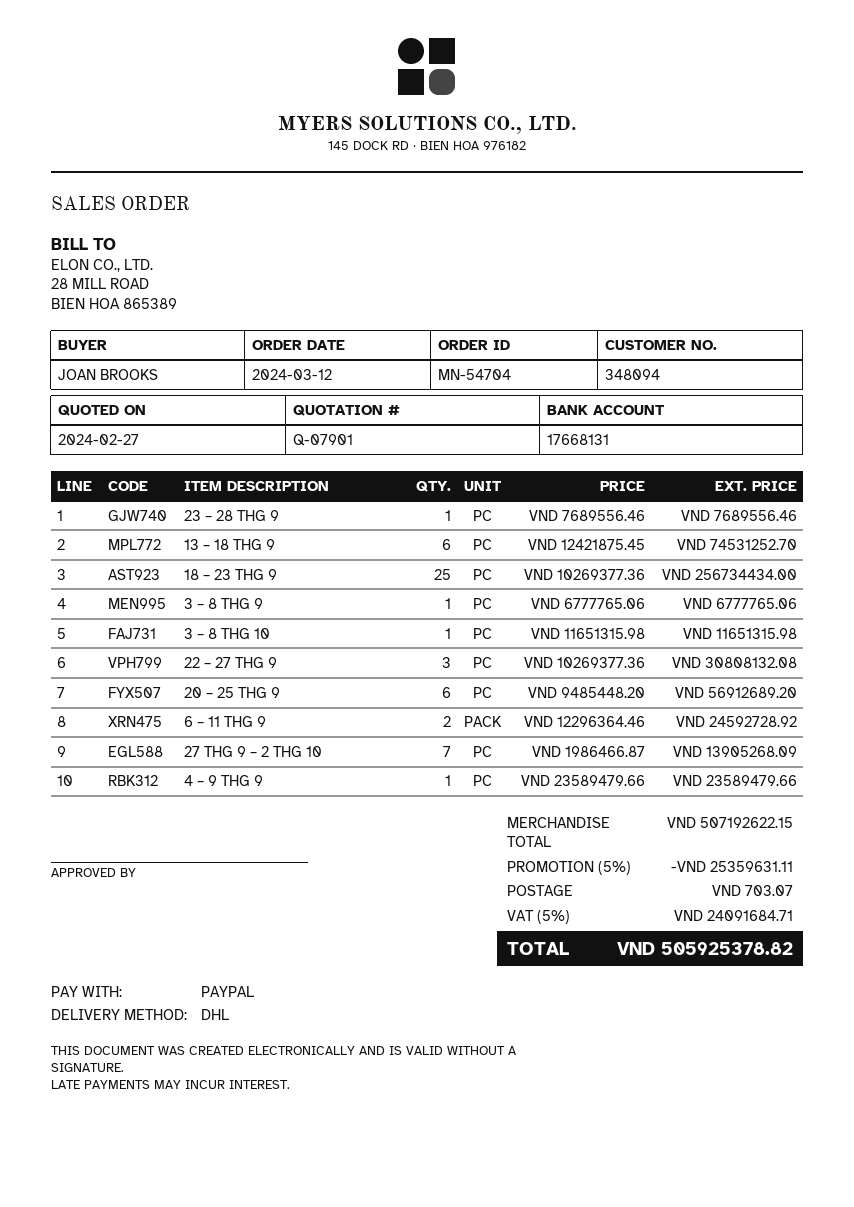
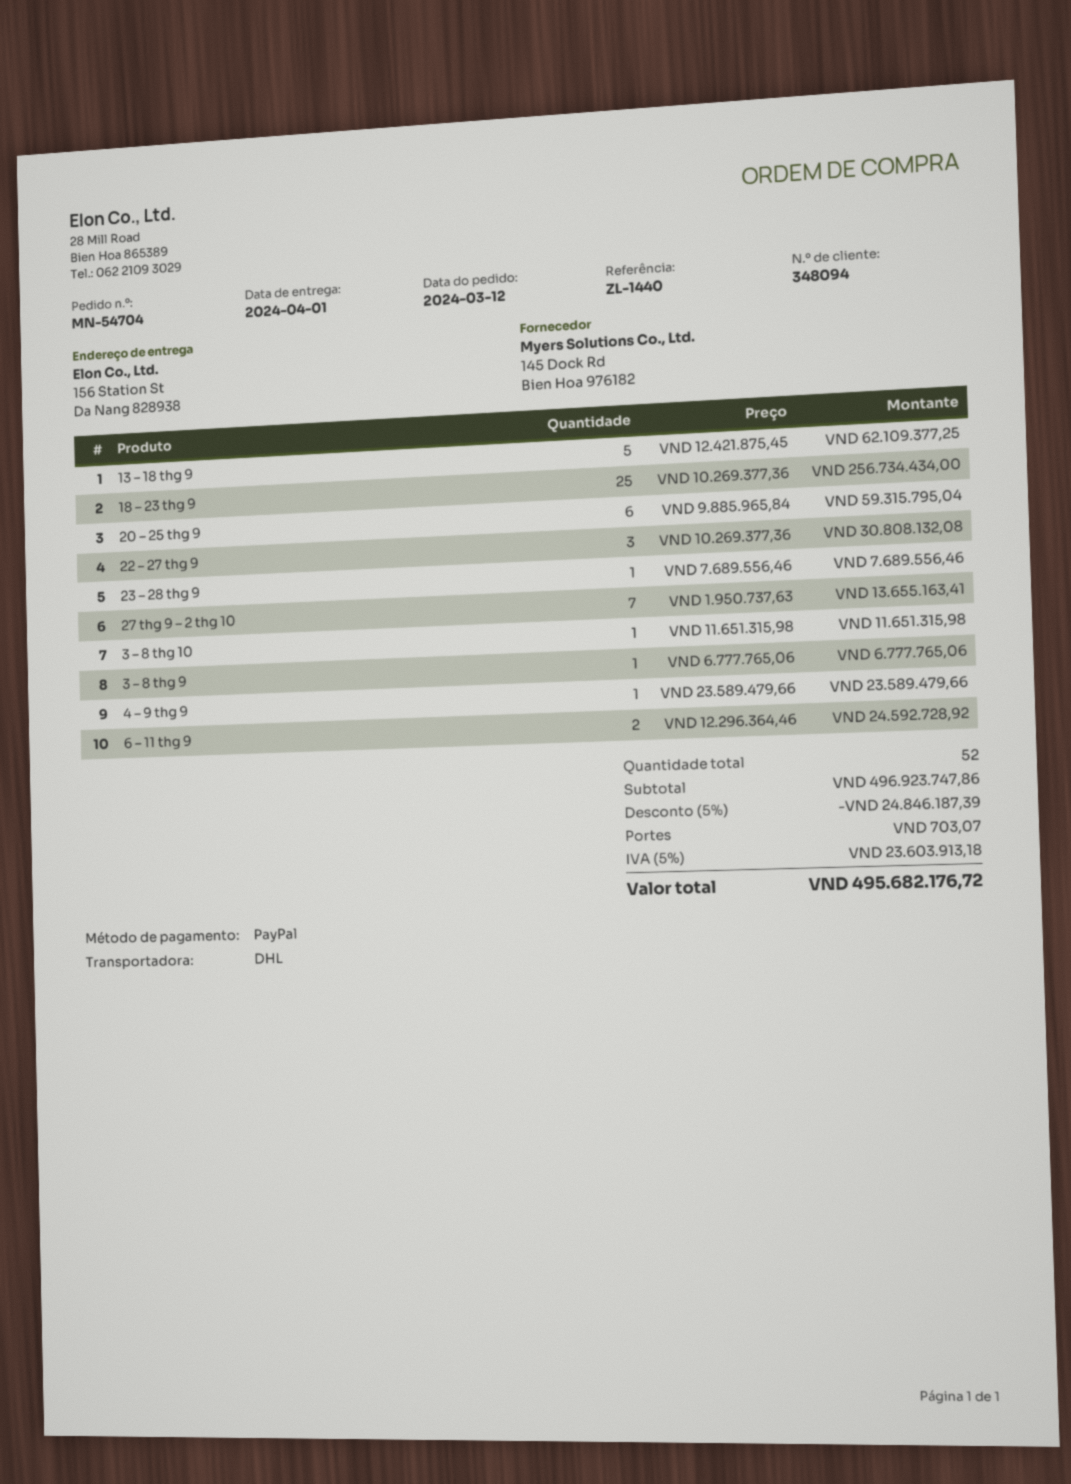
13 – 18 THG 9: 6 x 12421875.45 = 74531252.70 -> 5 x 12421875.45 = 62109377.25
20 – 25 THG 9: 6 x 9485448.20 = 56912689.20 -> 6 x 9885965.84 = 59315795.04
27 THG 9 – 2 THG 10: 7 x 1986466.87 = 13905268.09 -> 7 x 1950737.63 = 13655163.41
subtotal: 507192622.15 -> 496923747.86
discount: 5% = 25359631.11 -> 5% = 24846187.39
tax: 5% = 24091684.71 -> 5% = 23603913.18
total: 505925378.82 -> 495682176.72

